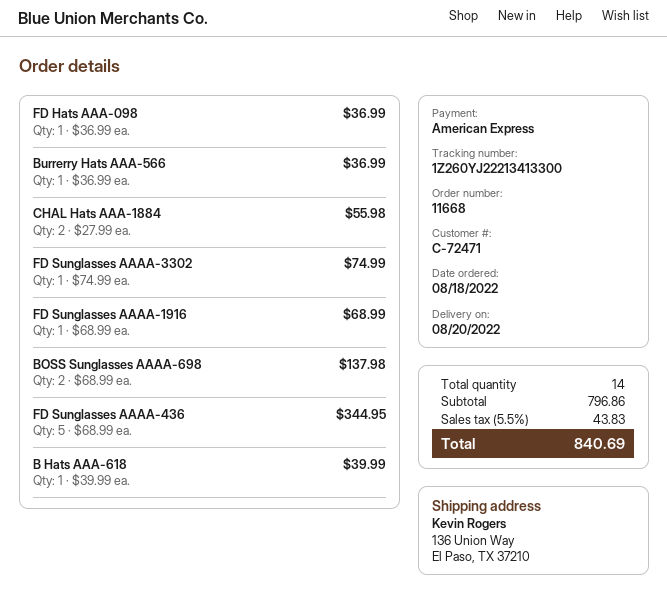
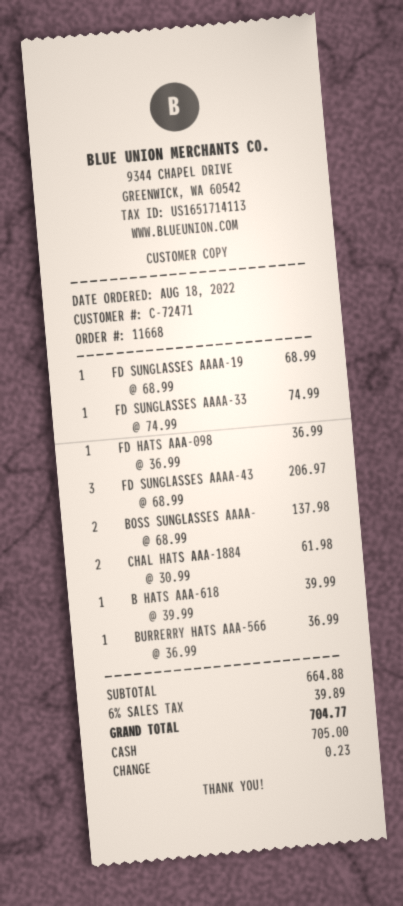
payment method: American Express -> cash
CHAL Hats AAA-1884: 2 x 27.99 = 55.98 -> 2 x 30.99 = 61.98
FD Sunglasses AAAA-436: 5 x 68.99 = 344.95 -> 3 x 68.99 = 206.97
subtotal: 796.86 -> 664.88
tax: 5.5% = 43.83 -> 6% = 39.89
total: 840.69 -> 704.77

